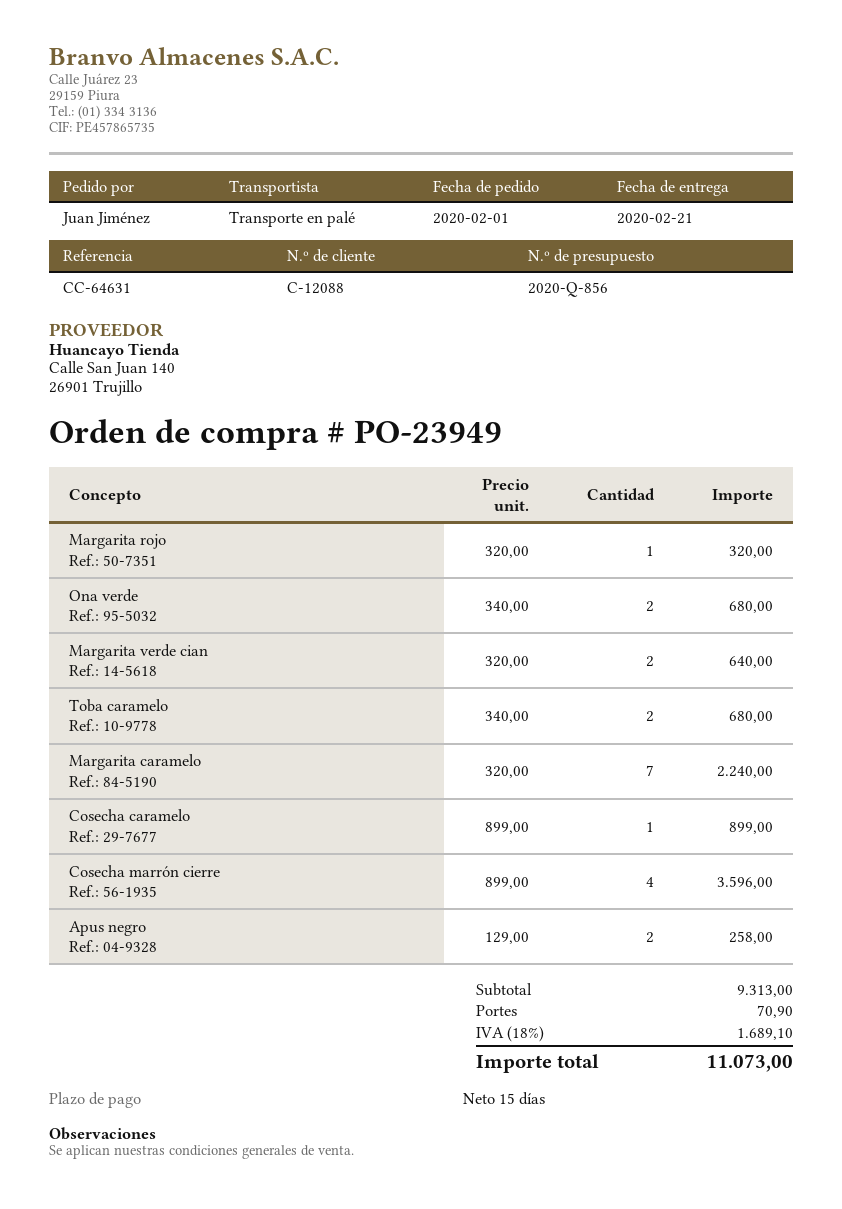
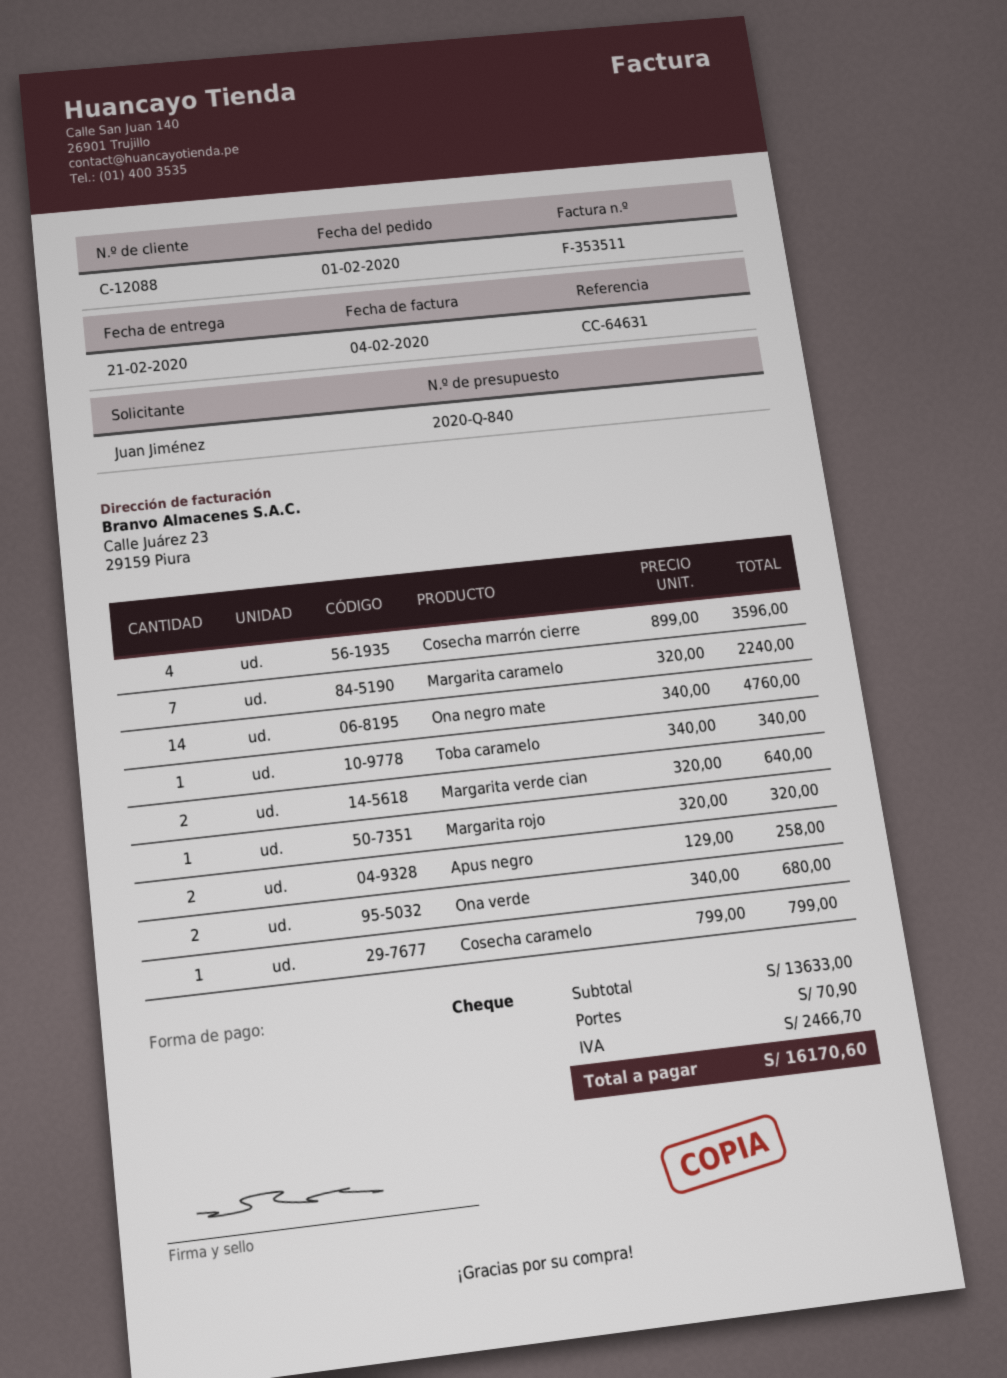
quote number: 2020-Q-856 -> 2020-Q-840
Toba caramelo: 2 x 340.00 = 680.00 -> 1 x 340.00 = 340.00
Cosecha caramelo: 1 x 899.00 = 899.00 -> 1 x 799.00 = 799.00
Ona negro mate: none -> 14 x 340.00 = 4760.00
subtotal: 9313.00 -> 13633.00
tax: 1689.10 -> 2466.70
total: 11073.00 -> 16170.60

